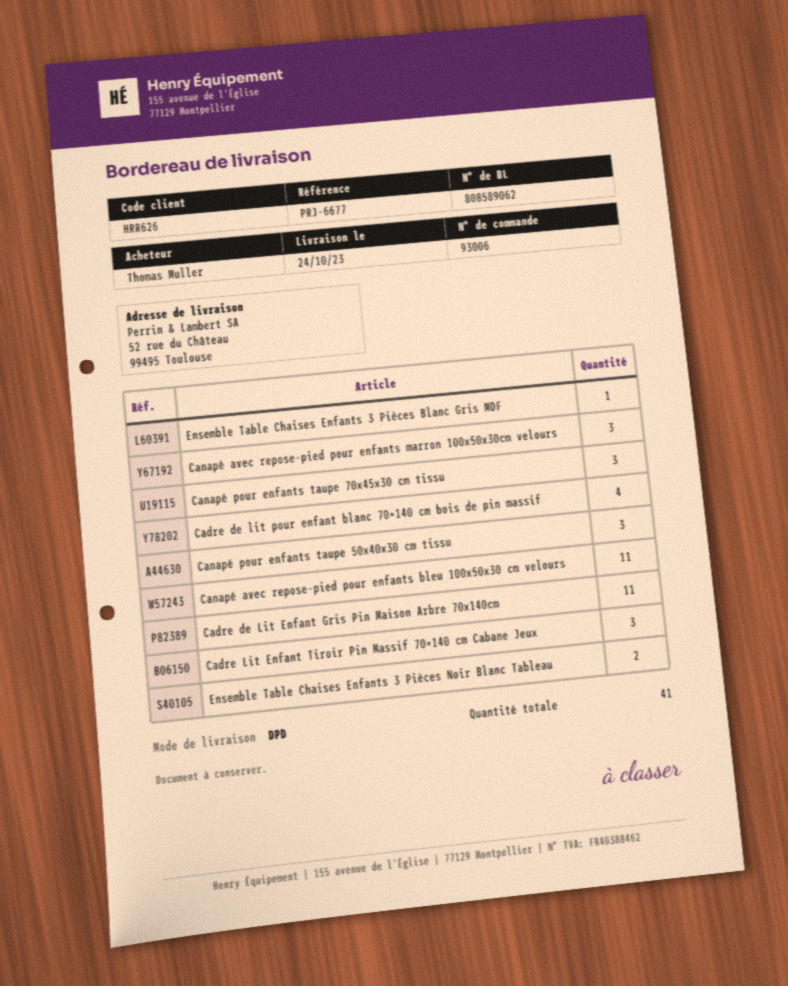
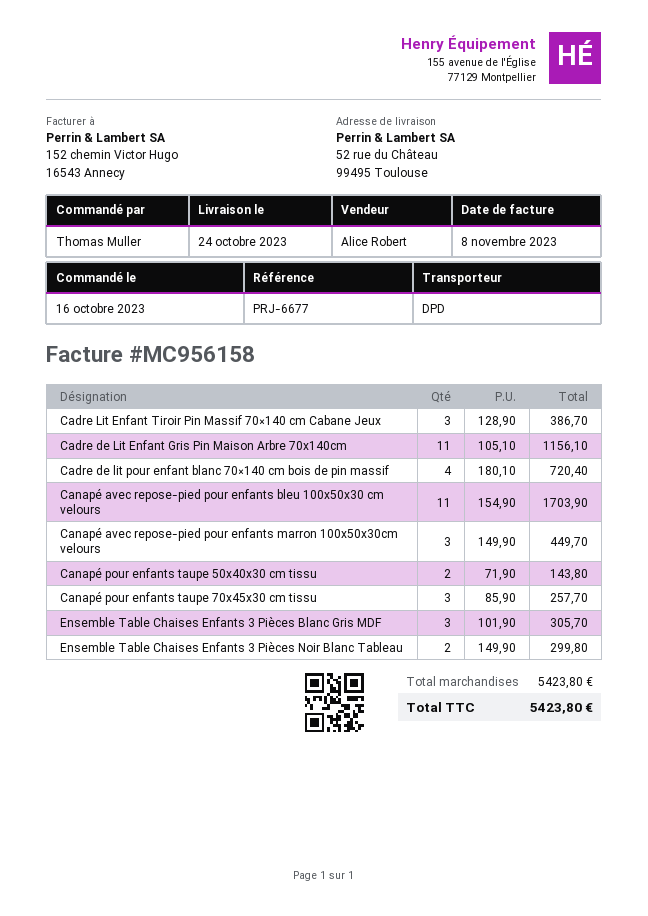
Ensemble Table Chaises Enfants 3 Pièces Blanc Gris MDF: 1 -> 3
Canapé pour enfants taupe 50x40x30 cm tissu: 3 -> 2

